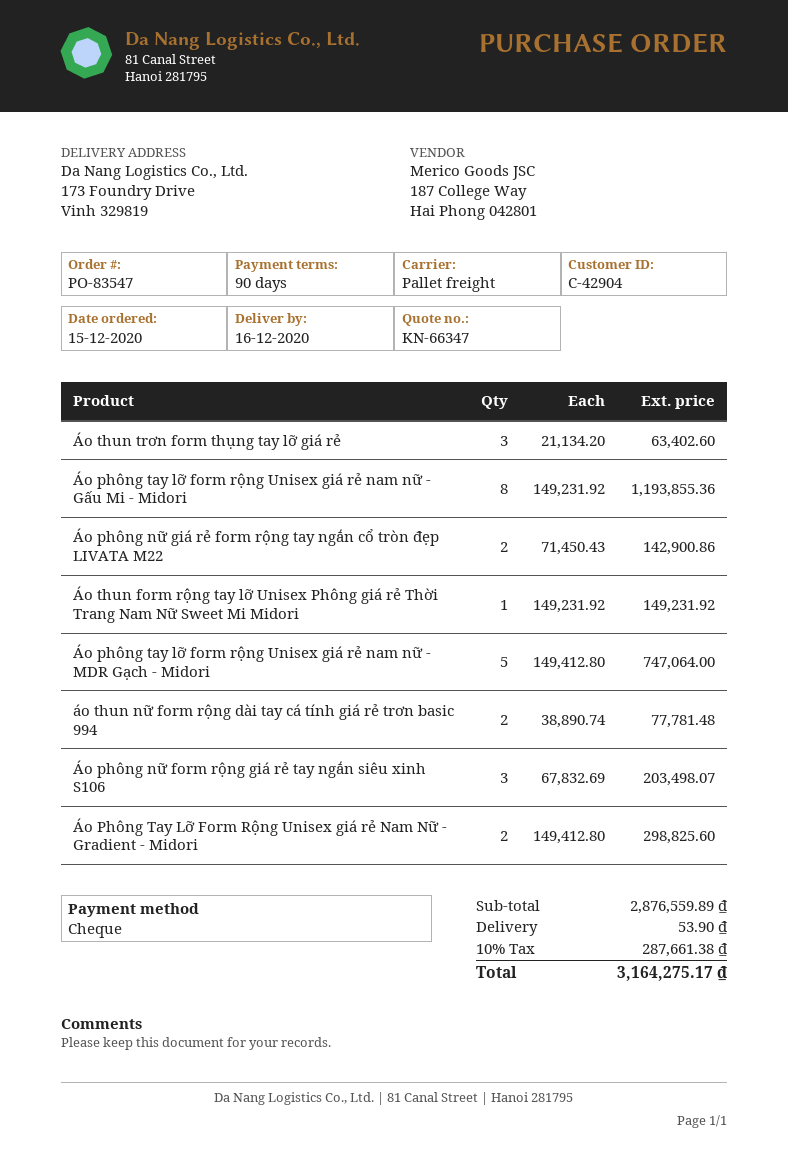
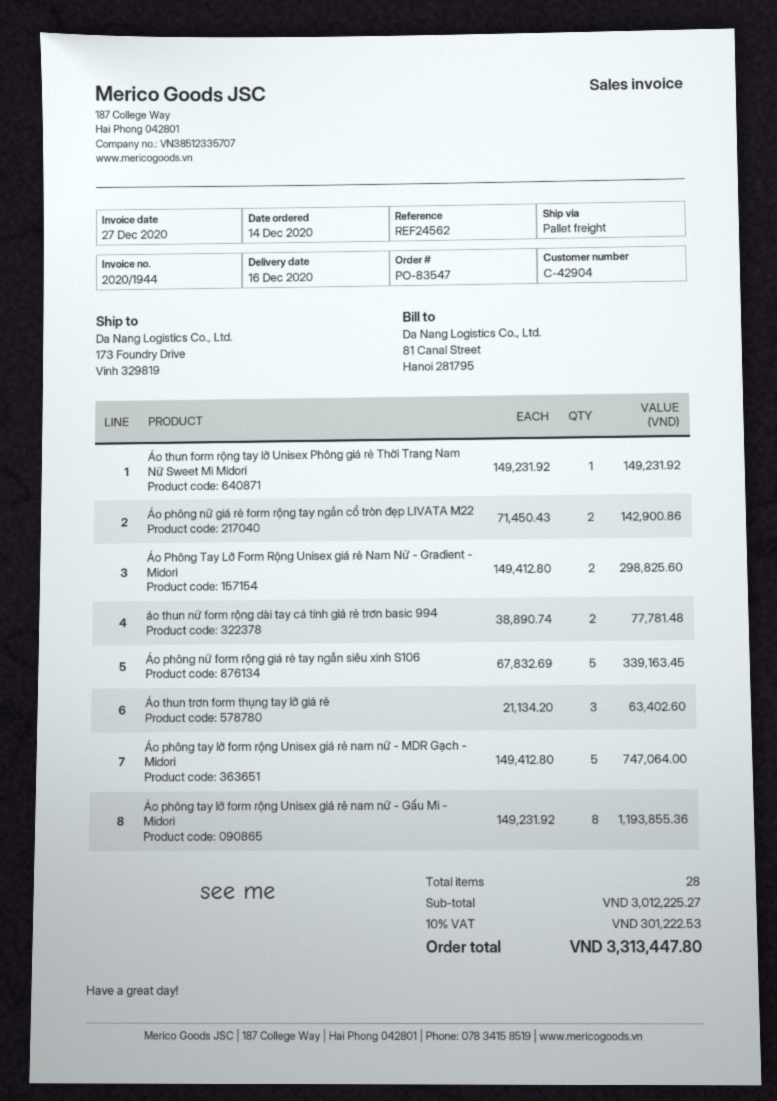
order date: 2020-12-15 -> 2020-12-14
Áo phông nữ form rộng giá rẻ tay ngắn siêu xinh S106: 3 x 67832.69 = 203498.07 -> 5 x 67832.69 = 339163.45
subtotal: 2876559.89 -> 3012225.27
shipping: 53.90 -> none
tax: 10% = 287661.38 -> 10% = 301222.53
total: 3164275.17 -> 3313447.80

